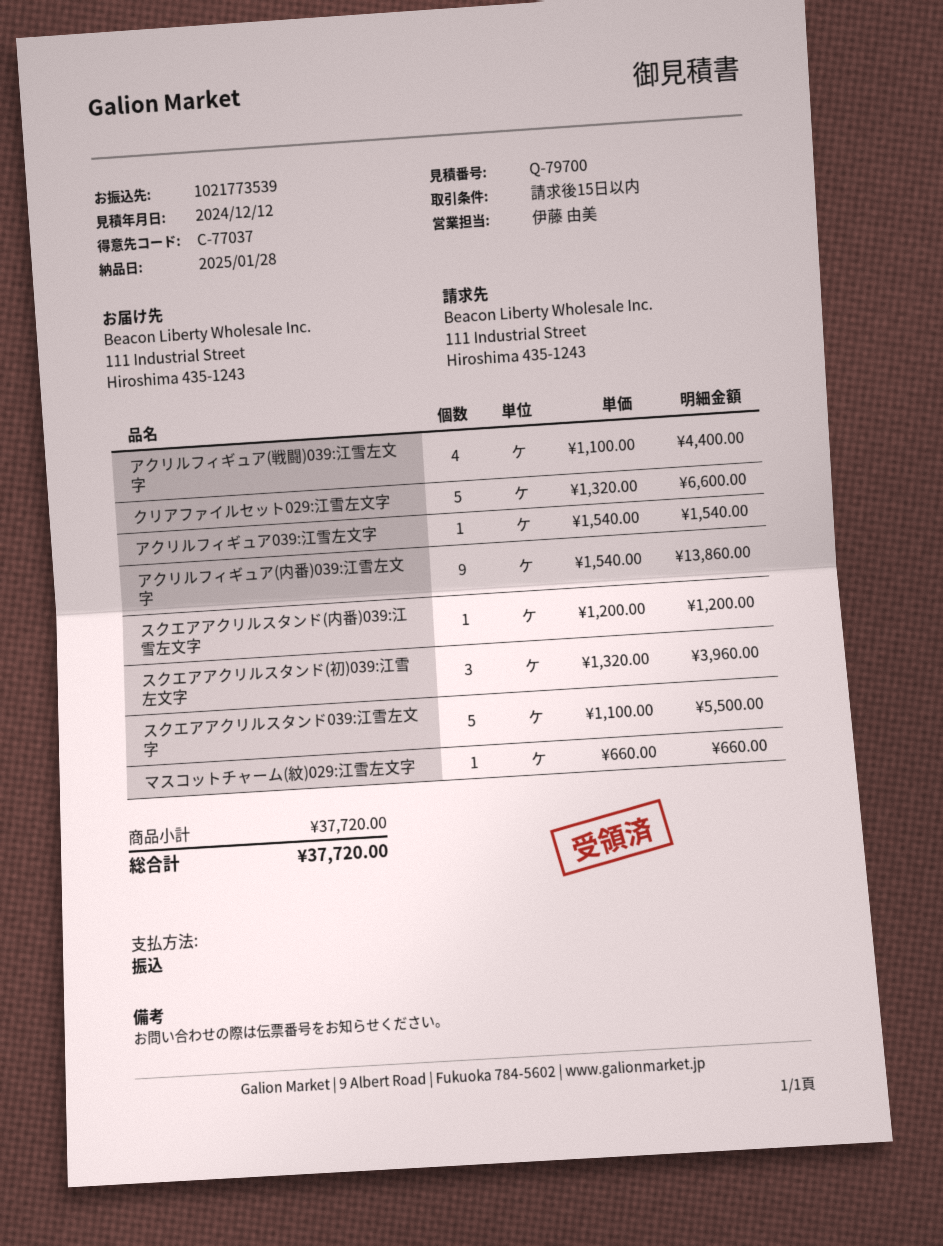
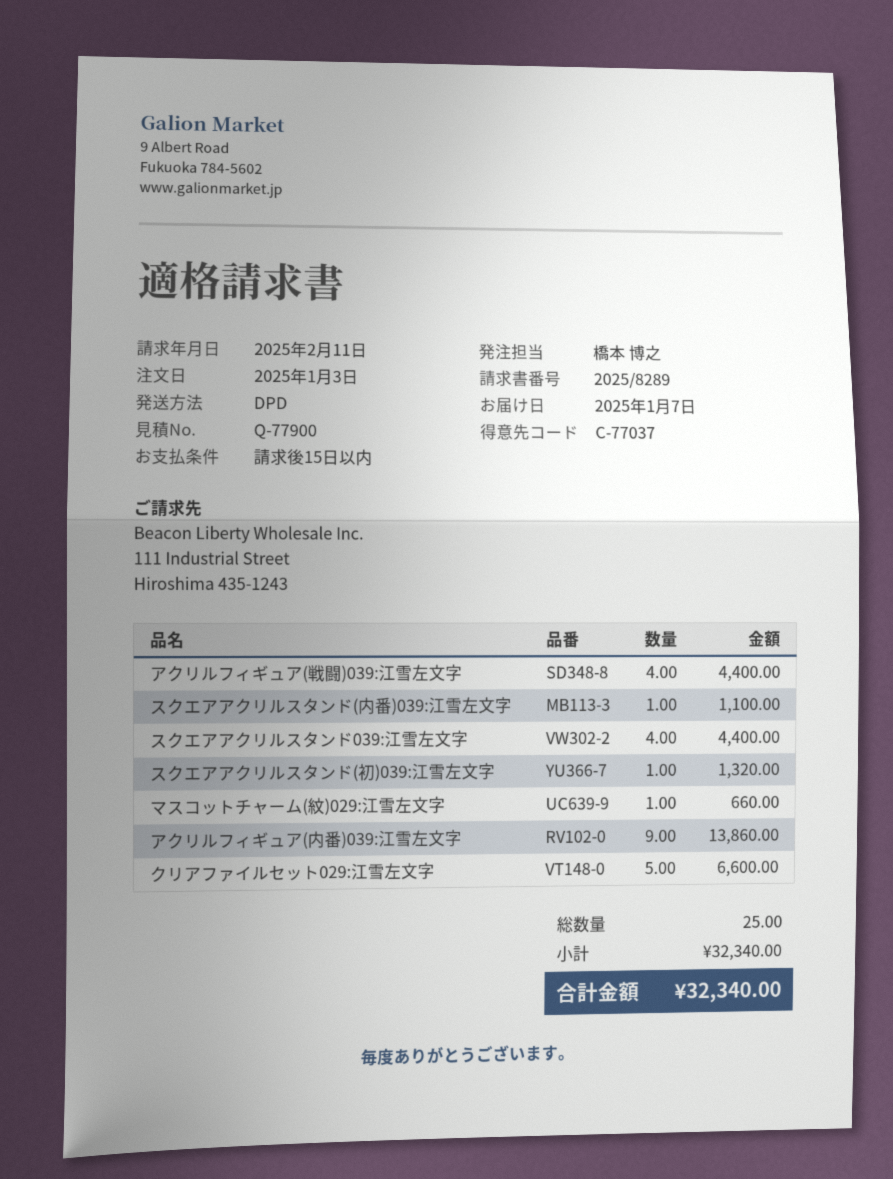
quote number: Q-79700 -> Q-77900
delivery date: 2025-01-28 -> 2025-01-07
アクリルフィギュア039:江雪左文字: 1 for 1540.00 -> none
スクエアアクリルスタンド(内番)039:江雪左文字: 1 for 1200.00 -> 1 for 1100.00
スクエアアクリルスタンド(初)039:江雪左文字: 3 for 3960.00 -> 1 for 1320.00
スクエアアクリルスタンド039:江雪左文字: 5 for 5500.00 -> 4 for 4400.00
subtotal: 37720.00 -> 32340.00
total: 37720.00 -> 32340.00

